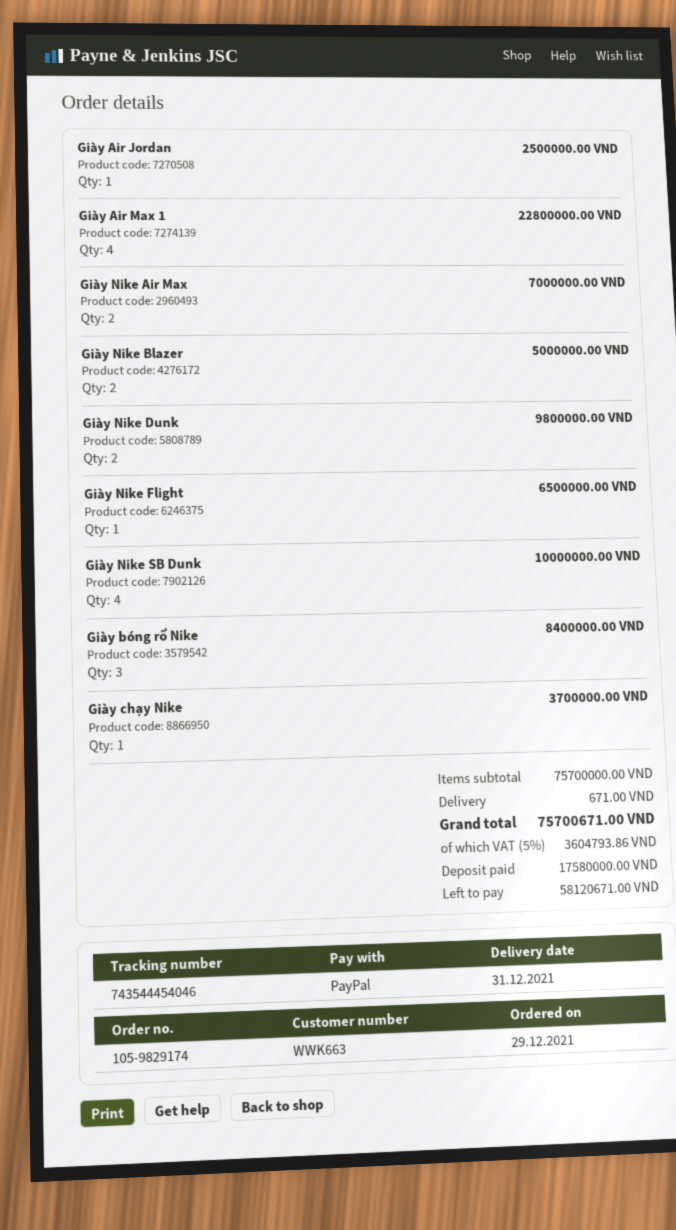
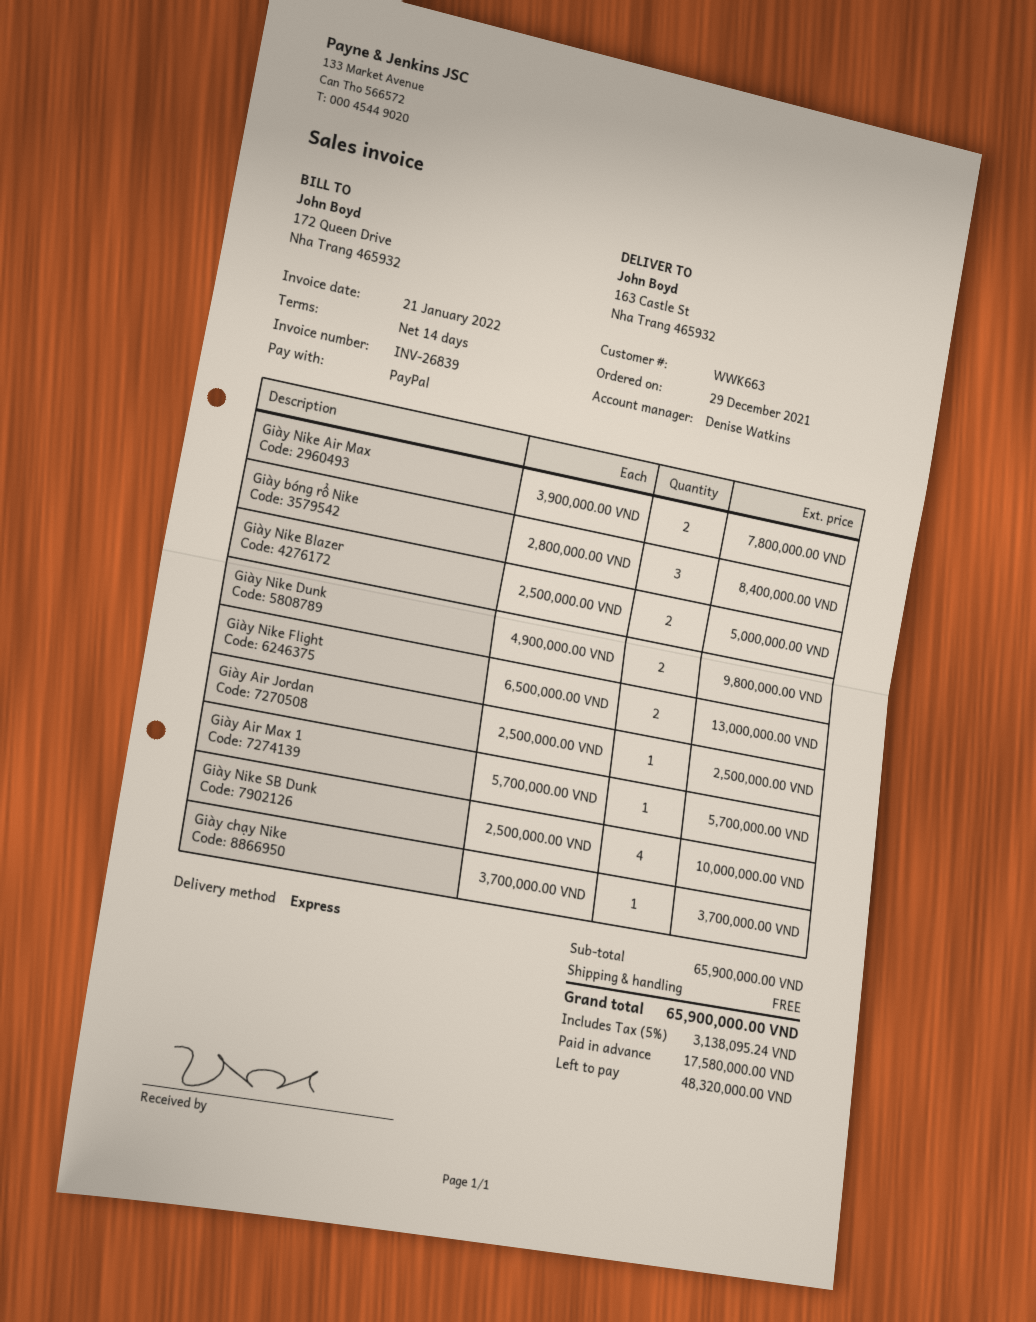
Giày Air Max 1: 4 for 22800000.00 -> 1 for 5700000.00
Giày Nike Air Max: 2 for 7000000.00 -> 2 for 7800000.00
Giày Nike Flight: 1 for 6500000.00 -> 2 for 13000000.00
subtotal: 75700000.00 -> 65900000.00
shipping: 671.00 -> 0.00
tax: 5% = 3604793.86 -> 5% = 3138095.24
total: 75700671.00 -> 65900000.00
balance: 58120671.00 -> 48320000.00

